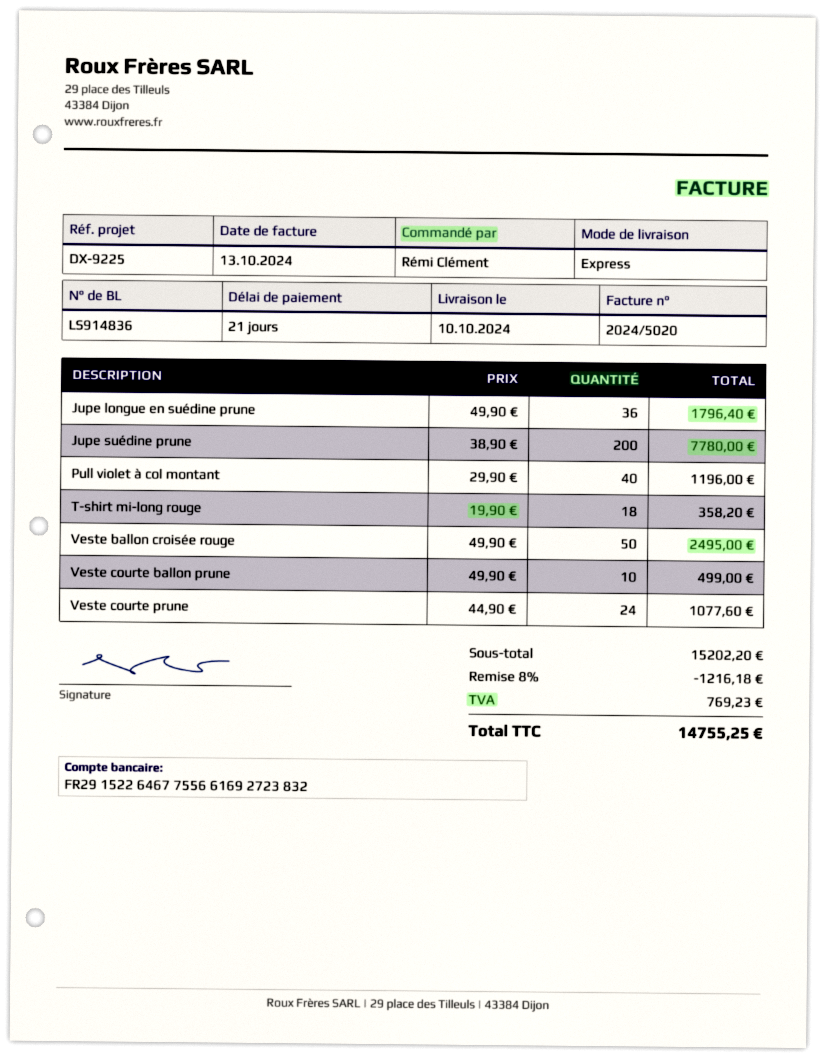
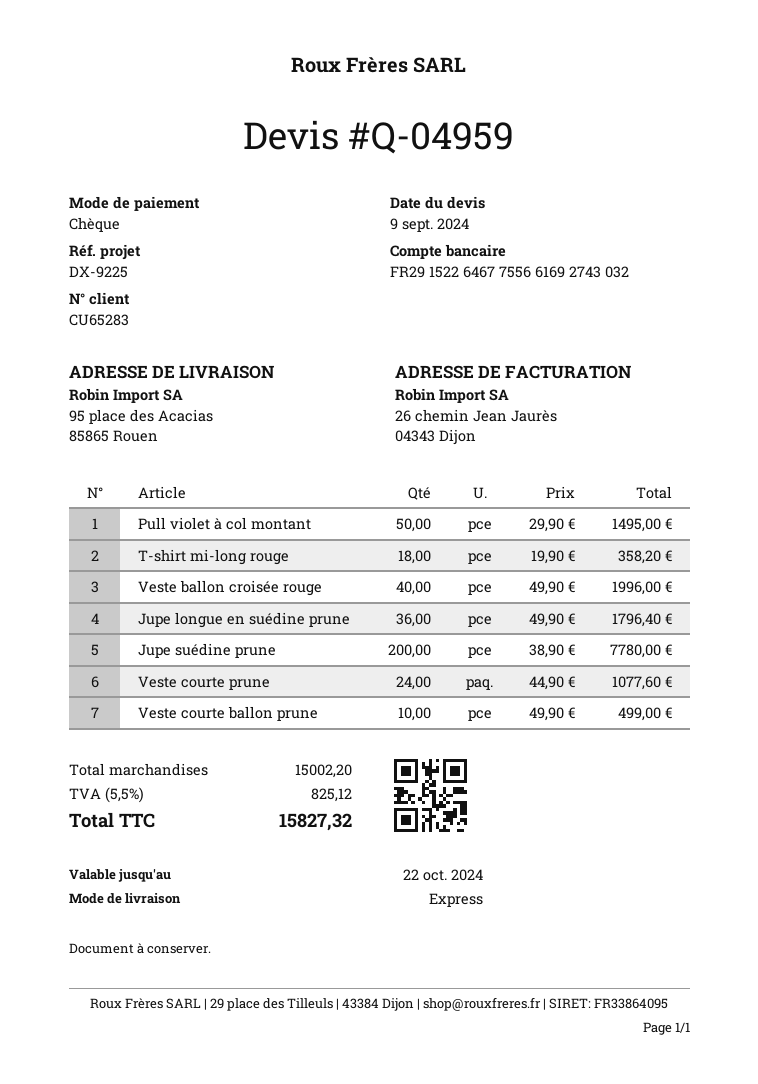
bank account: FR2915226467755661692723832 -> FR2915226467755661692743032
Pull violet à col montant: 40 x 29.90 = 1196.00 -> 50 x 29.90 = 1495.00
Veste ballon croisée rouge: 50 x 49.90 = 2495.00 -> 40 x 49.90 = 1996.00
subtotal: 15202.20 -> 15002.20
discount: 8% = 1216.18 -> none
tax: 769.23 -> 825.12
total: 14755.25 -> 15827.32

